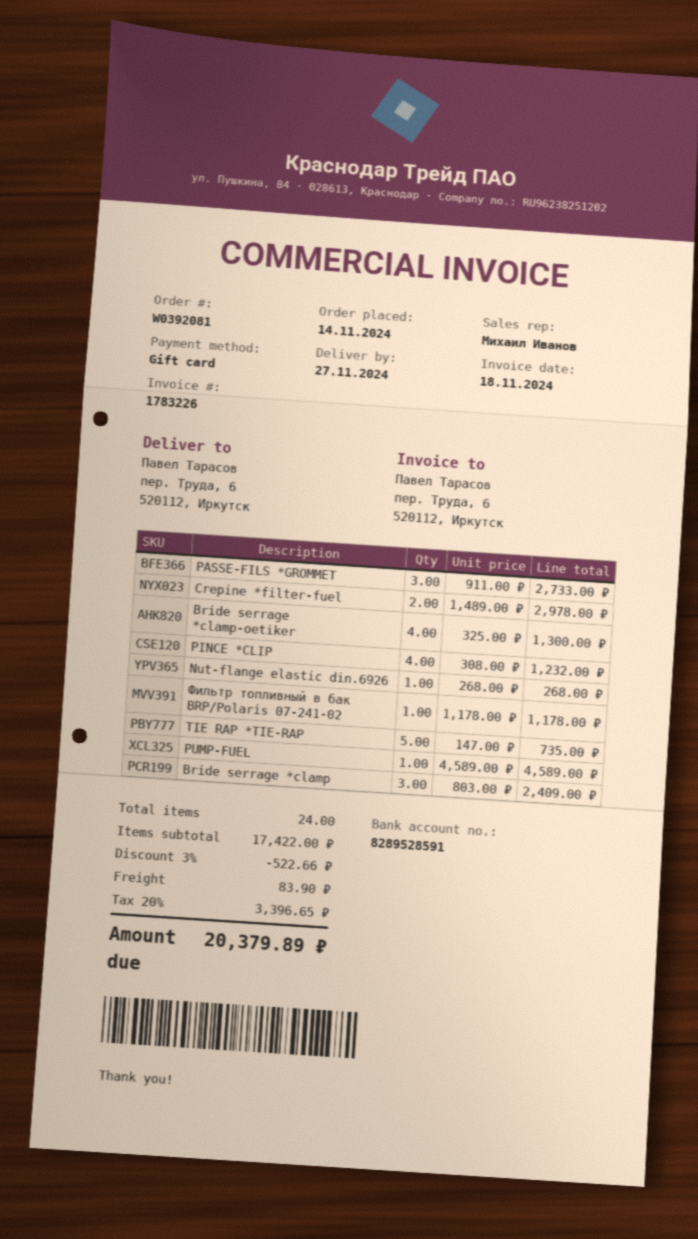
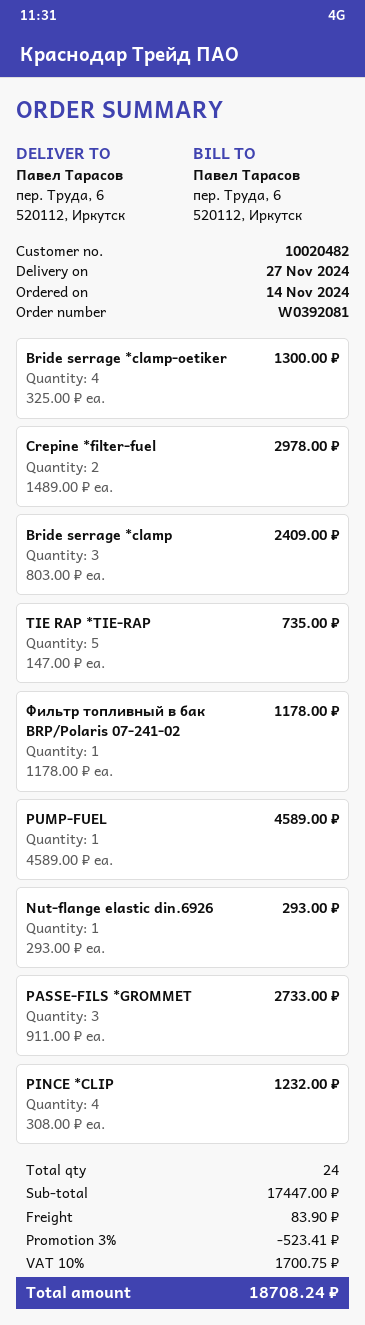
Nut-flange elastic din.6926: 1 x 268.00 = 268.00 -> 1 x 293.00 = 293.00
subtotal: 17422.00 -> 17447.00
discount: 3% = 522.66 -> 3% = 523.41
tax: 20% = 3396.65 -> 10% = 1700.75
total: 20379.89 -> 18708.24

